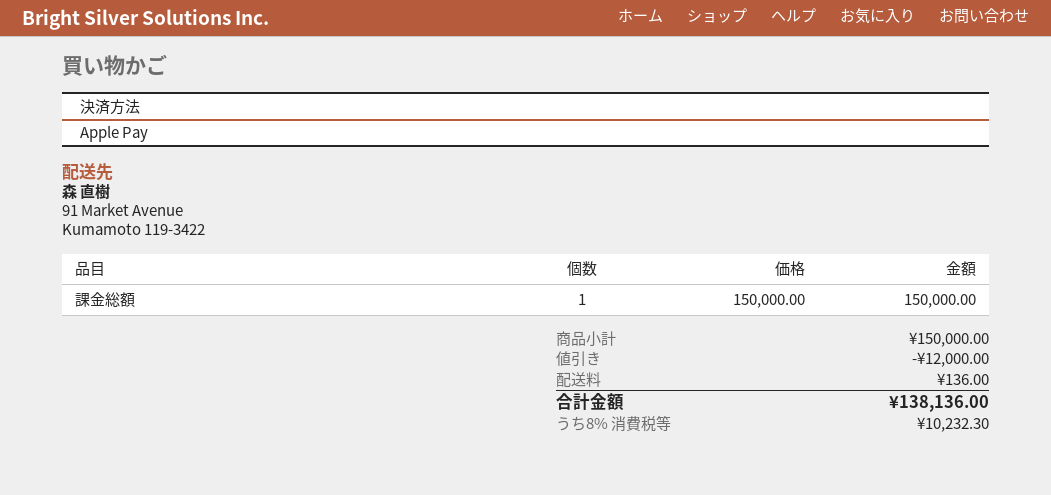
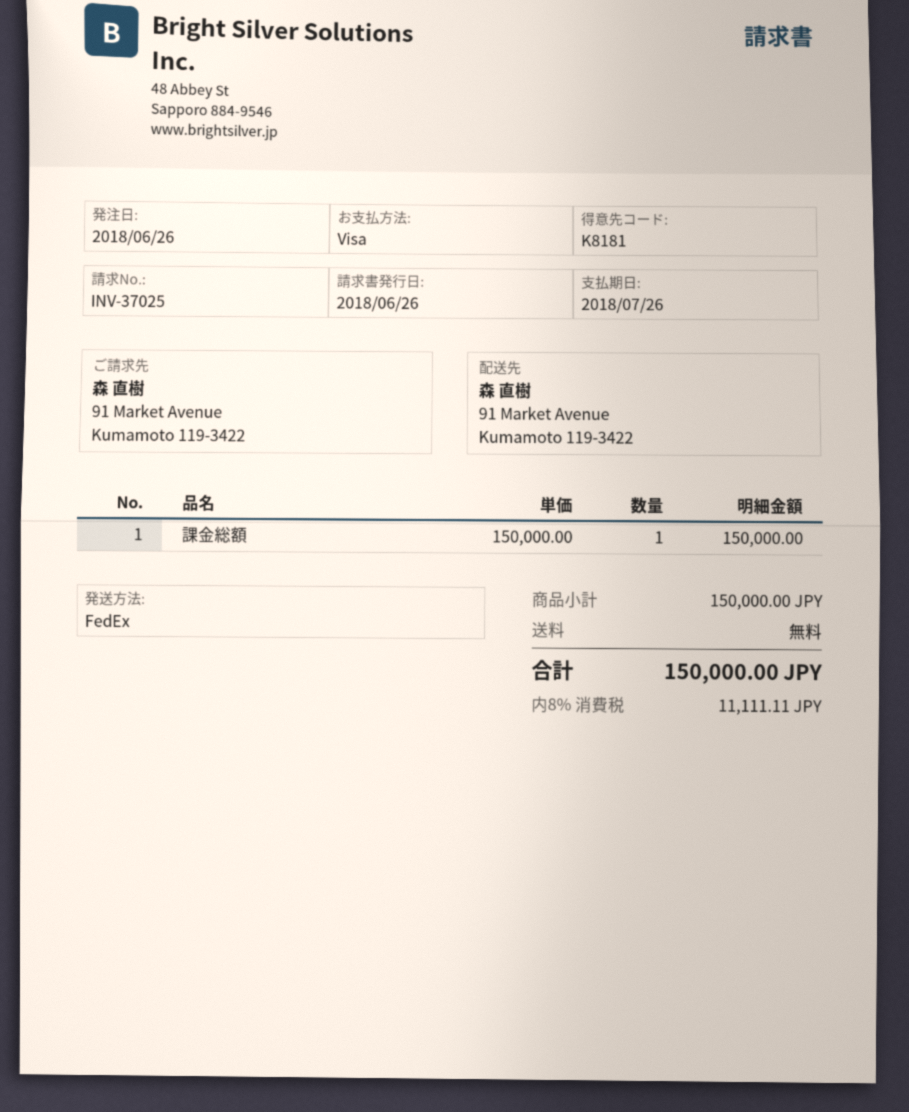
payment method: Apple Pay -> Visa
discount: 12000.00 -> none
shipping: 136.00 -> 0.00
tax: 8% = 10232.30 -> 8% = 11111.11
total: 138136.00 -> 150000.00

